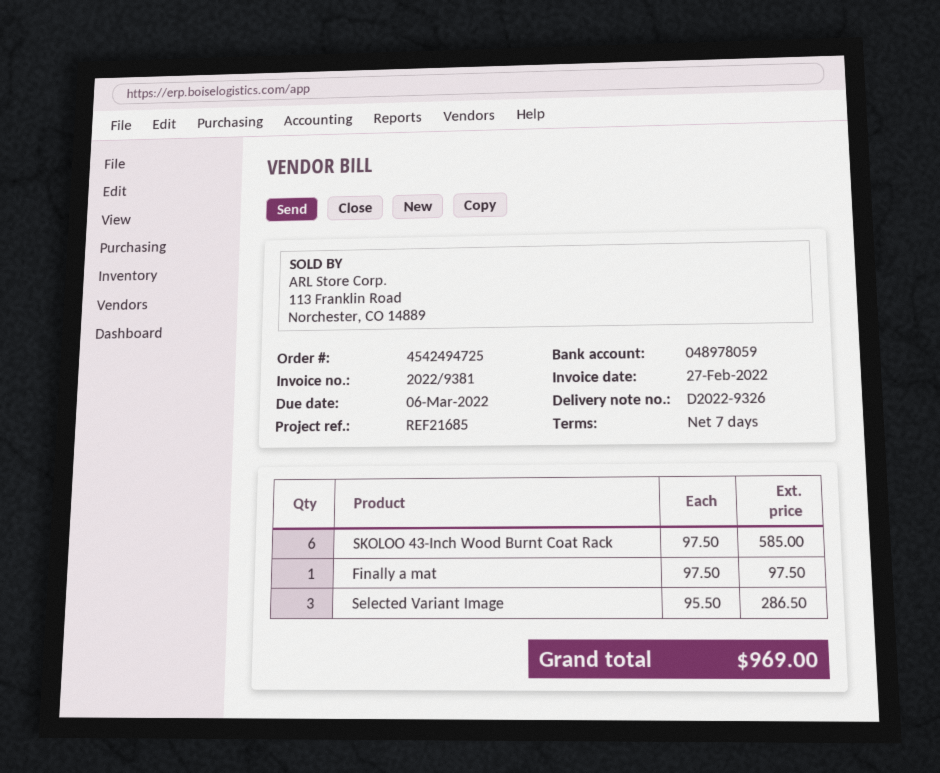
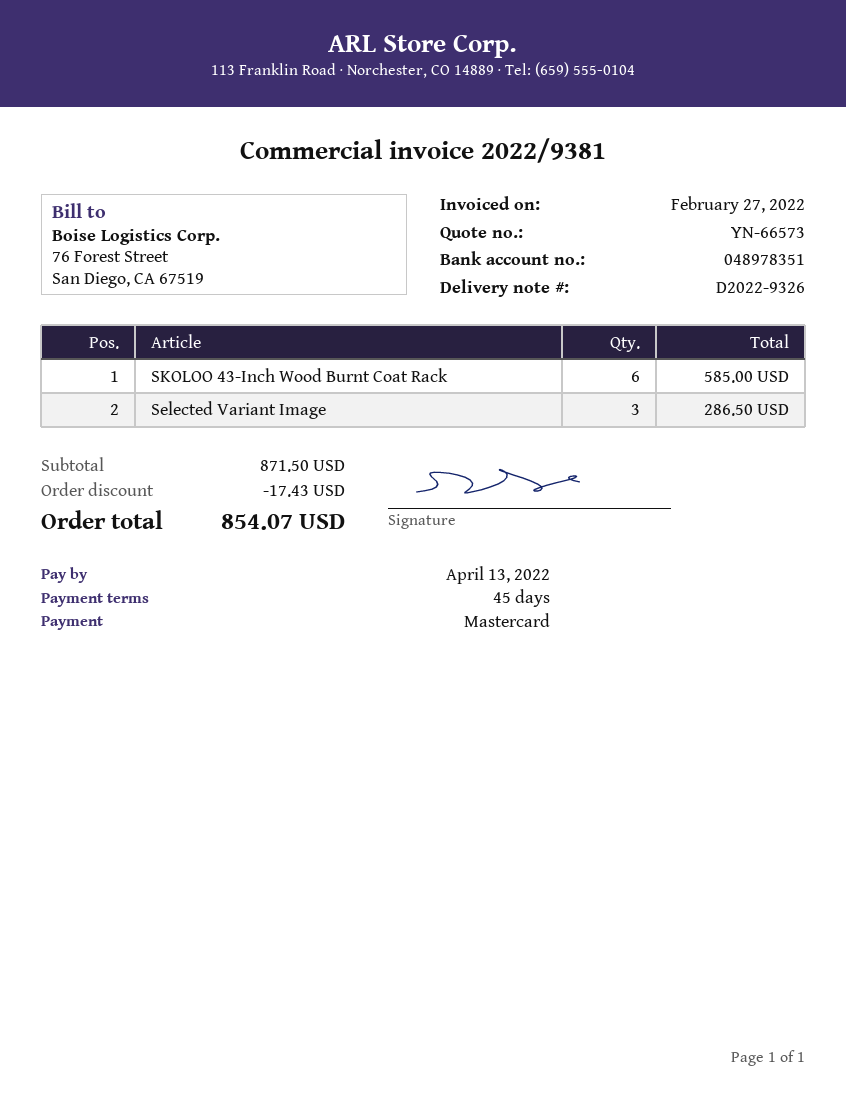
payment terms: 7 days -> 45 days
due date: 2022-03-06 -> 2022-04-13
bank account: 048978059 -> 048978351
Finally a mat: 1 for 97.50 -> none
discount: none -> 17.43
total: 969.00 -> 854.07

